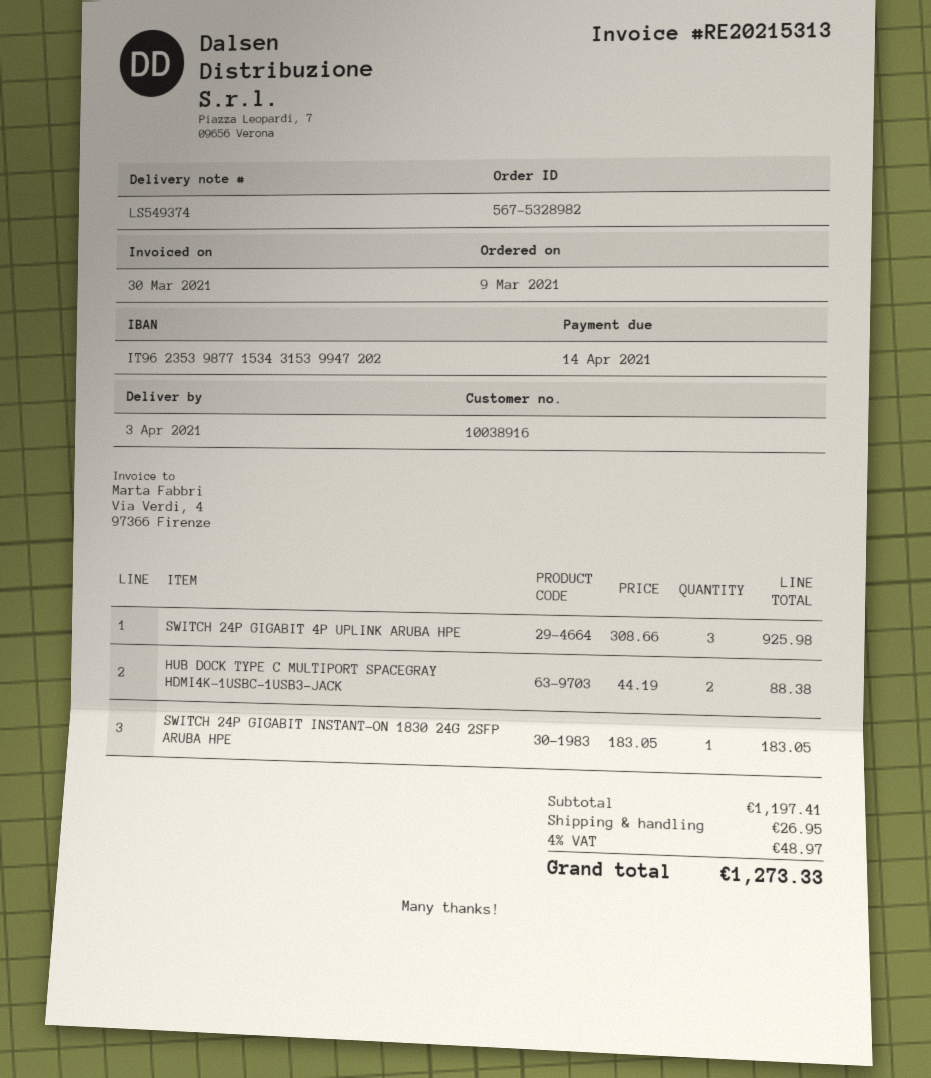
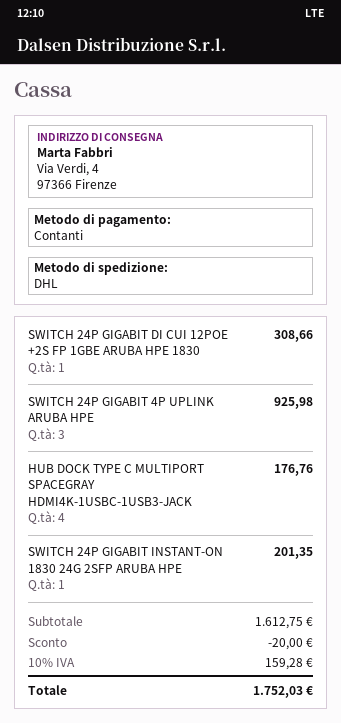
HUB DOCK TYPE C MULTIPORT SPACEGRAY HDMI4K-1USBC-1USB3-JACK: 2 for 88.38 -> 4 for 176.76
SWITCH 24P GIGABIT INSTANT-ON 1830 24G 2SFP ARUBA HPE: 1 for 183.05 -> 1 for 201.35
SWITCH 24P GIGABIT DI CUI 12POE +2S FP 1GBE ARUBA HPE 1830: none -> 1 for 308.66
subtotal: 1197.41 -> 1612.75
discount: none -> 20.00
shipping: 26.95 -> none
tax: 4% = 48.97 -> 10% = 159.28
total: 1273.33 -> 1752.03

